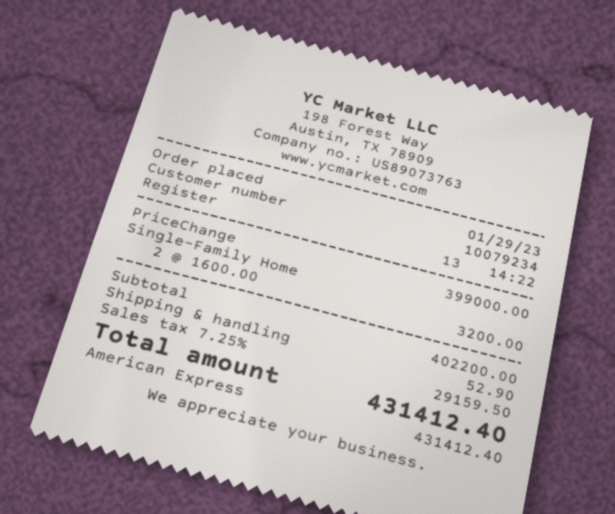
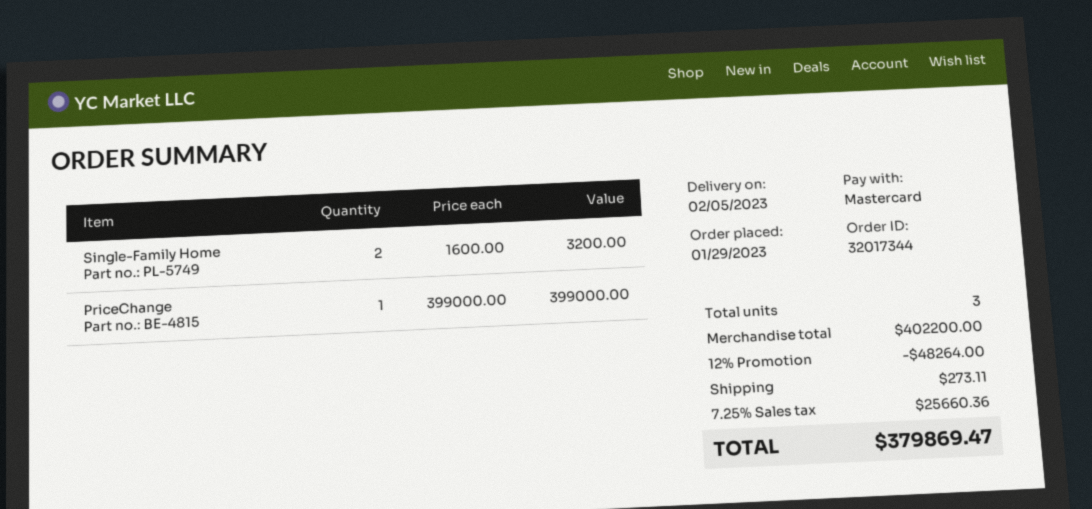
payment method: American Express -> Mastercard
discount: none -> 12% = 48264.00
shipping: 52.90 -> 273.11
tax: 7.25% = 29159.50 -> 7.25% = 25660.36
total: 431412.40 -> 379869.47

